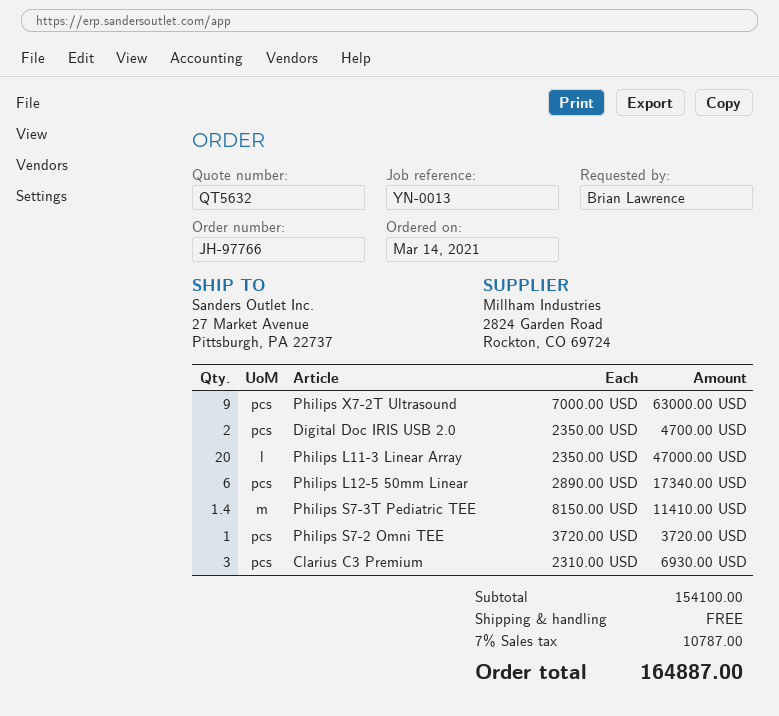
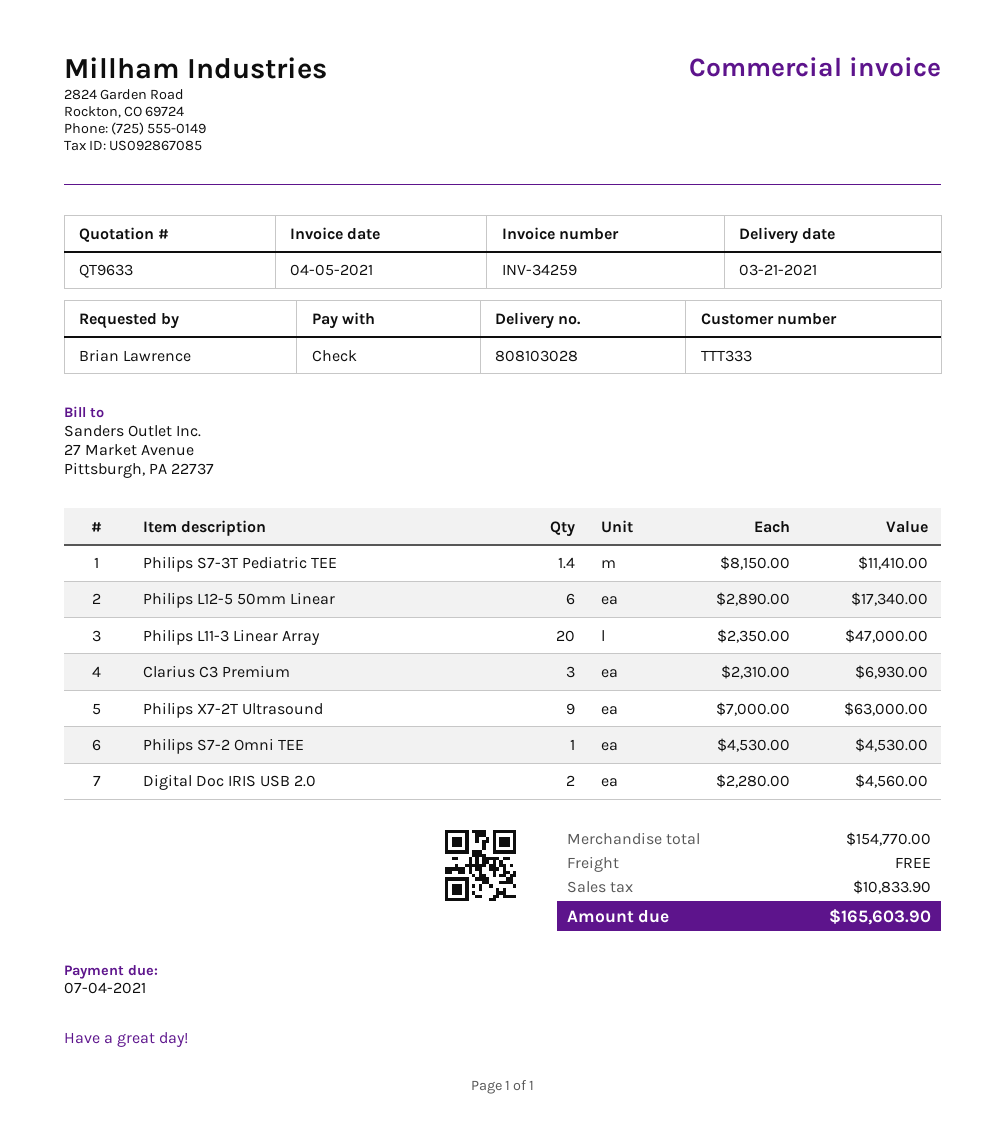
quote number: QT5632 -> QT9633
Digital Doc IRIS USB 2.0: 2 x 2350.00 = 4700.00 -> 2 x 2280.00 = 4560.00
Philips S7-2 Omni TEE: 1 x 3720.00 = 3720.00 -> 1 x 4530.00 = 4530.00
subtotal: 154100.00 -> 154770.00
tax: 10787.00 -> 10833.90
total: 164887.00 -> 165603.90

